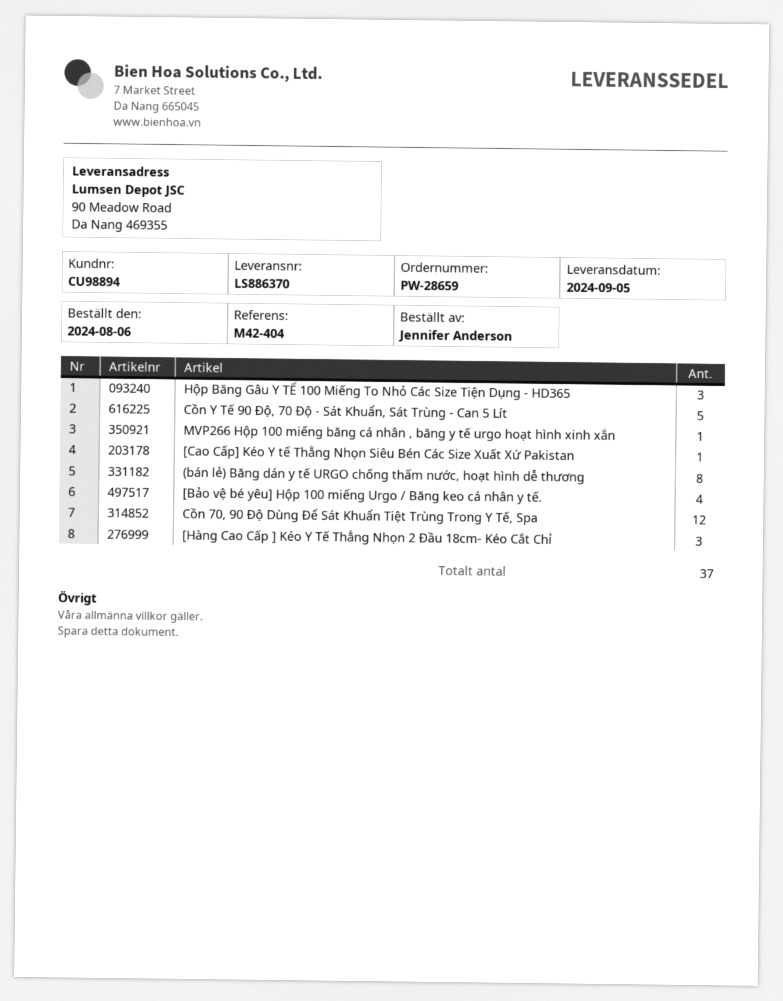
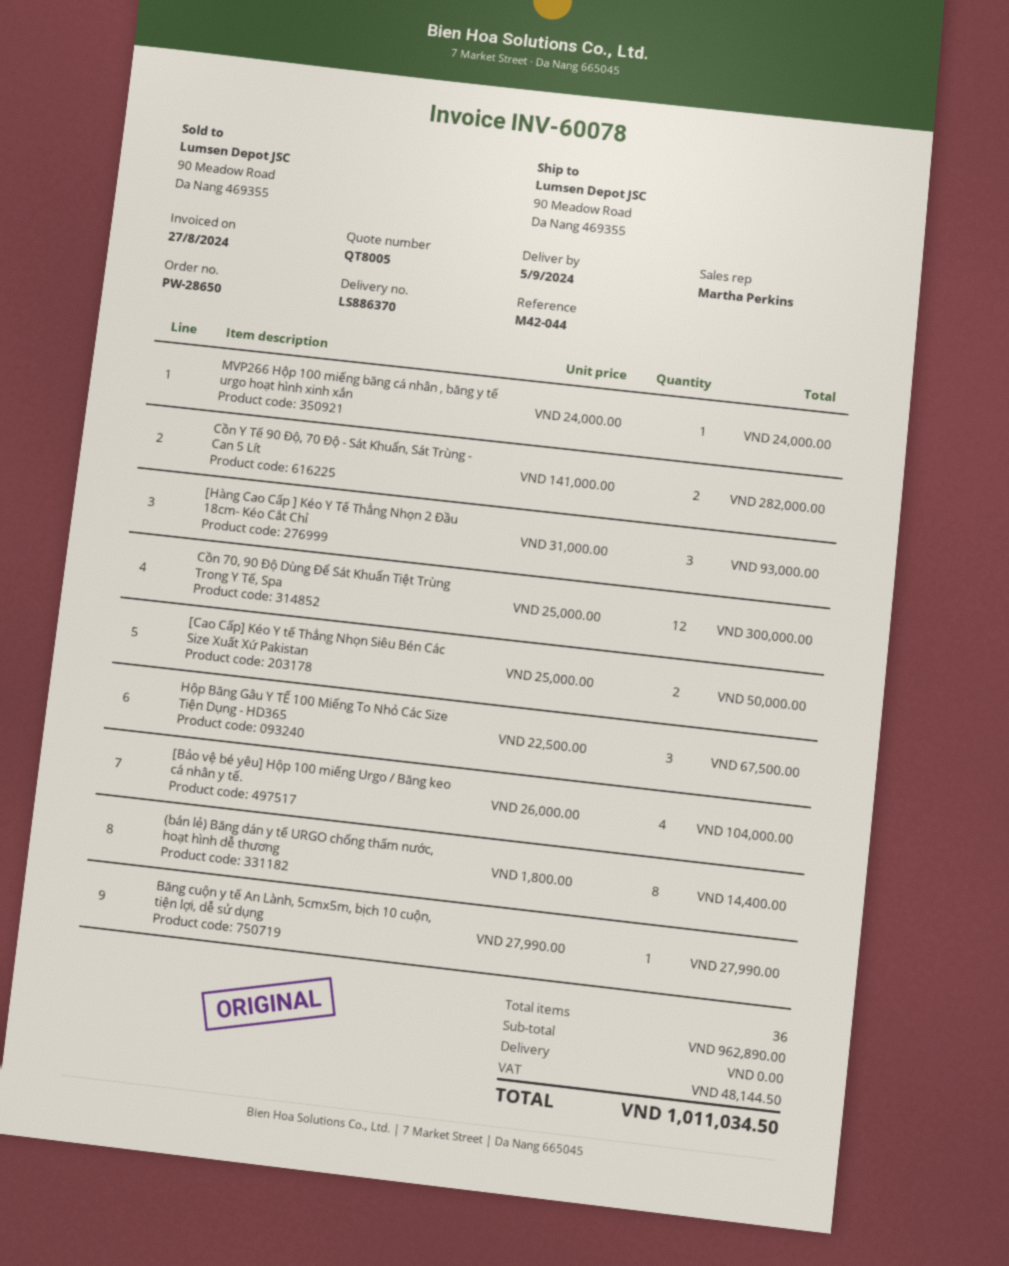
order number: PW-28659 -> PW-28650
reference: M42-404 -> M42-044
Cồn Y Tế 90 Độ, 70 Độ - Sát Khuẩn, Sát Trùng - Can 5 Lít: 5 -> 2
[Cao Cấp] Kéo Y tế Thẳng Nhọn Siêu Bén Các Size Xuất Xứ Pakistan: 1 -> 2
Băng cuộn y tế An Lành, 5cmx5m, bịch 10 cuộn, tiện lợi, dễ sử dụng: none -> 1
total quantity: 37 -> 36

